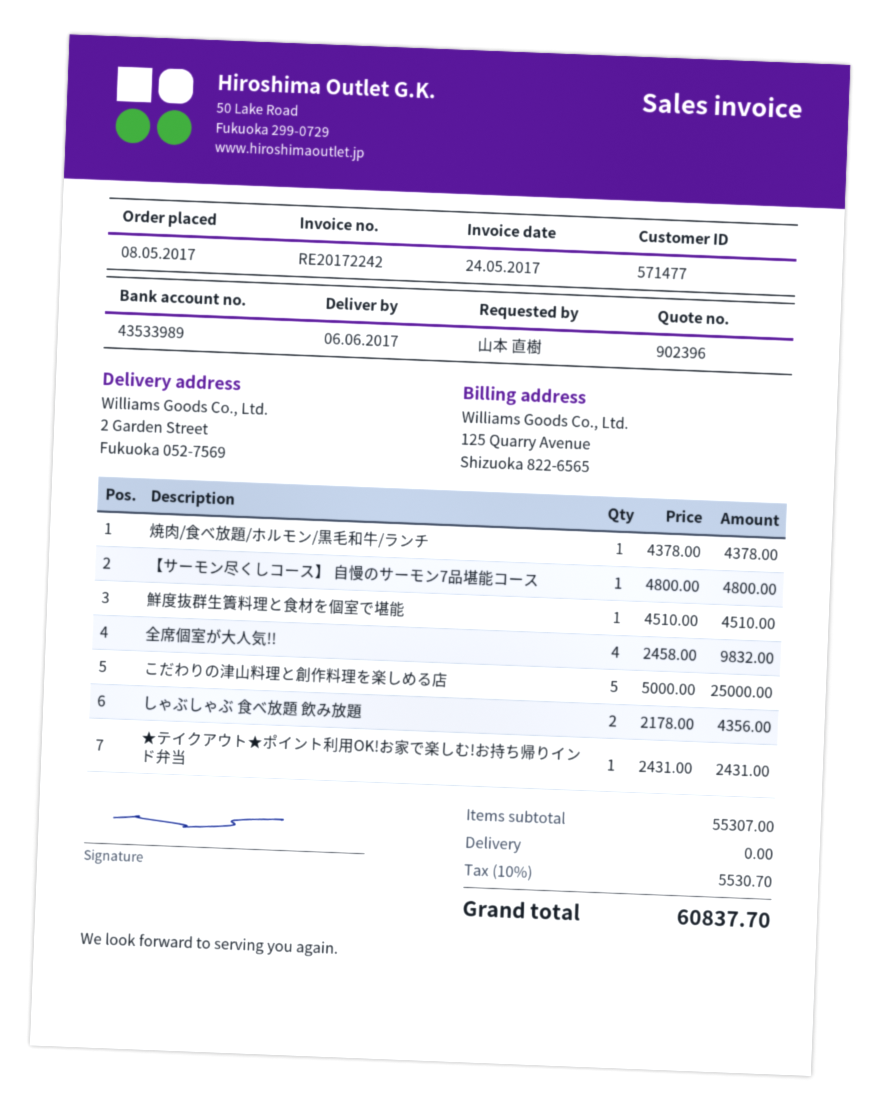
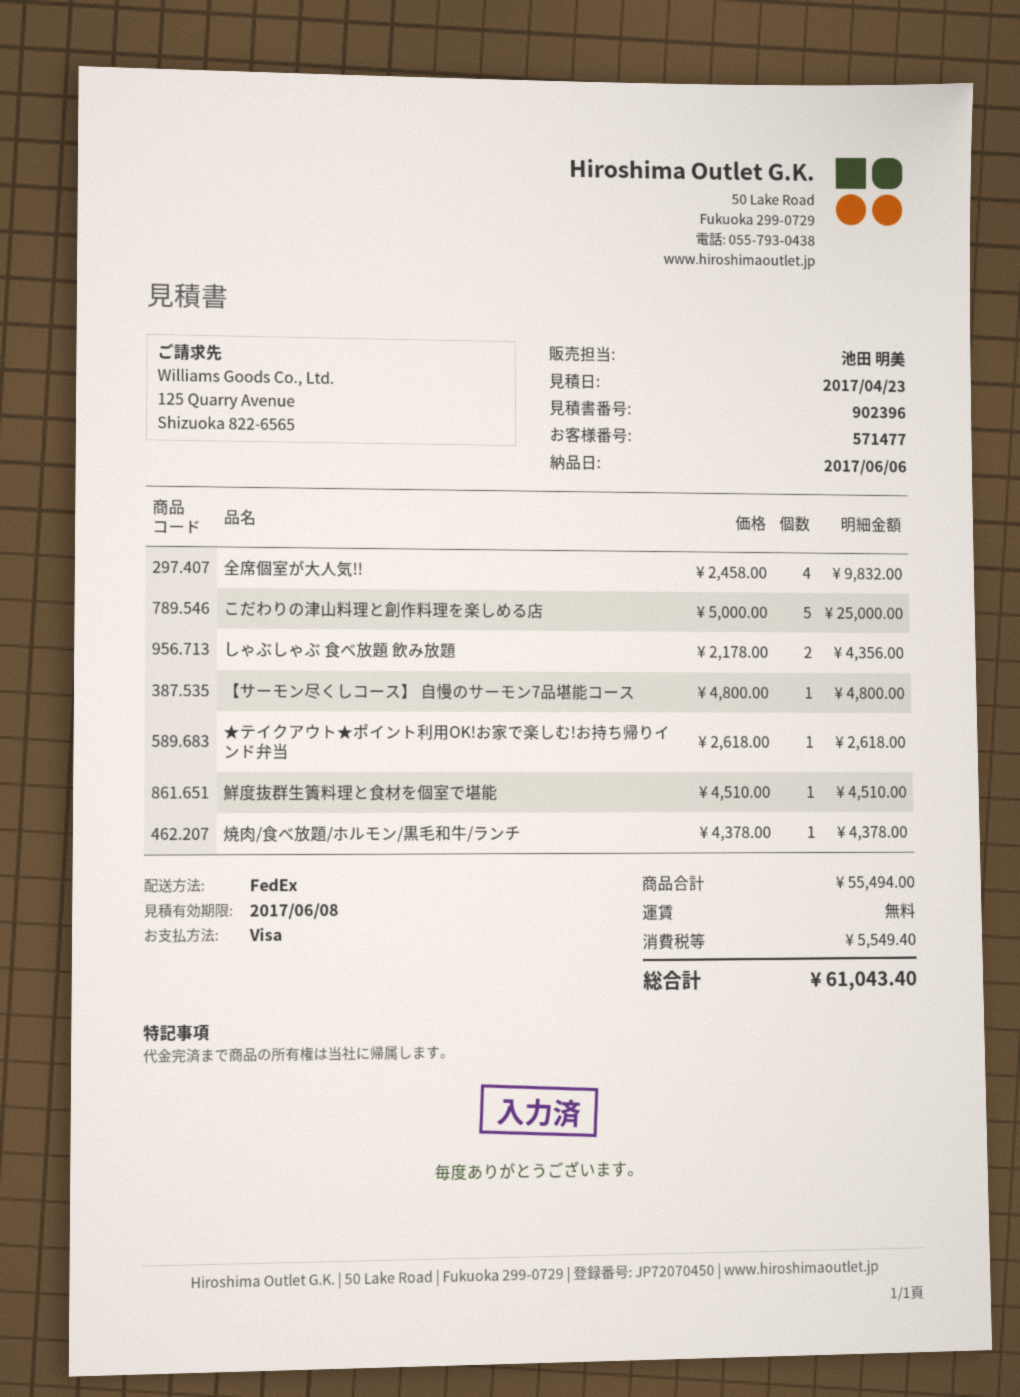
★テイクアウト★ポイント利用OK!お家で楽しむ!お持ち帰りインド弁当: 1 x 2431.00 = 2431.00 -> 1 x 2618.00 = 2618.00
subtotal: 55307.00 -> 55494.00
tax: 5530.70 -> 5549.40
total: 60837.70 -> 61043.40

